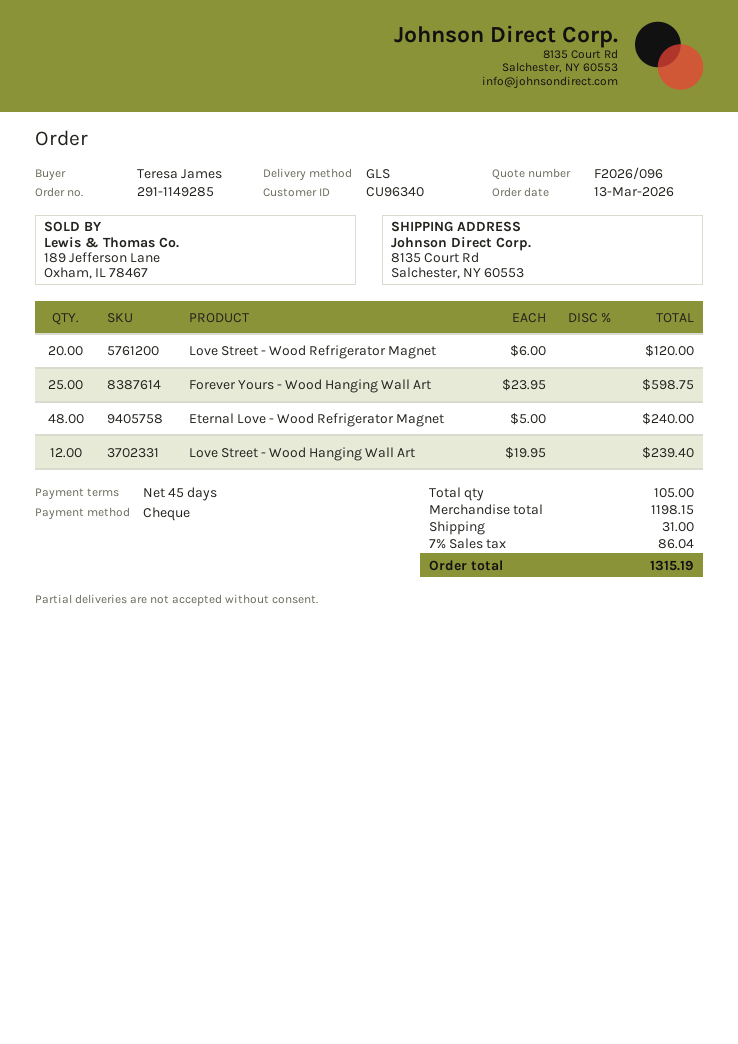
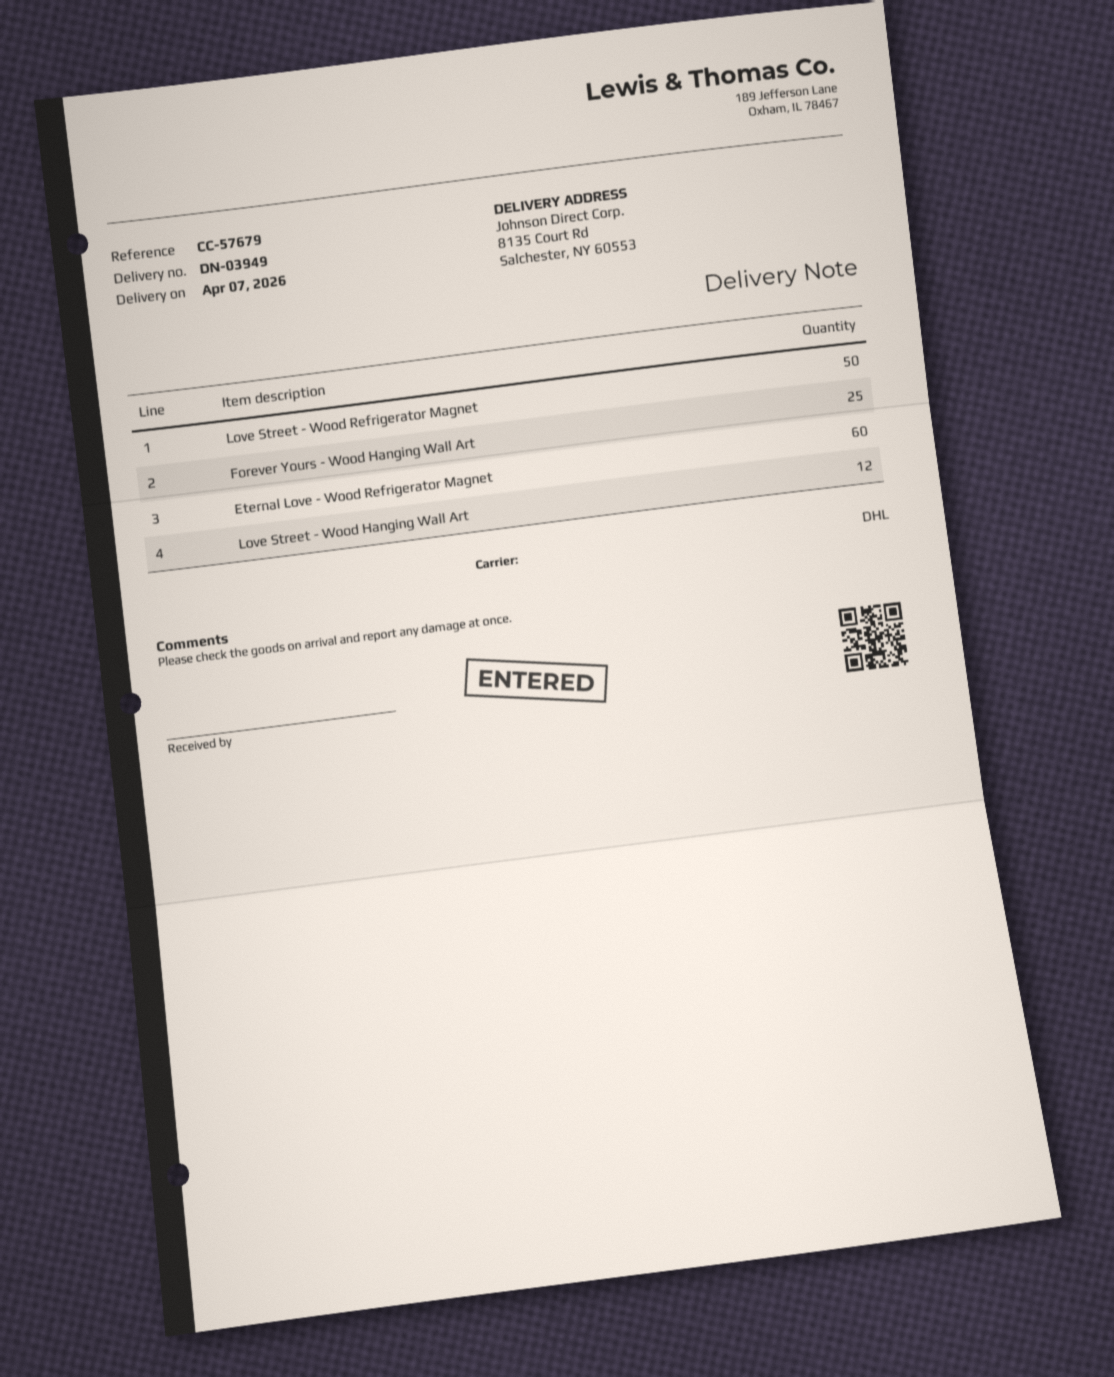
shipping method: GLS -> DHL
Love Street - Wood Refrigerator Magnet: 20 -> 50
Eternal Love - Wood Refrigerator Magnet: 48 -> 60

